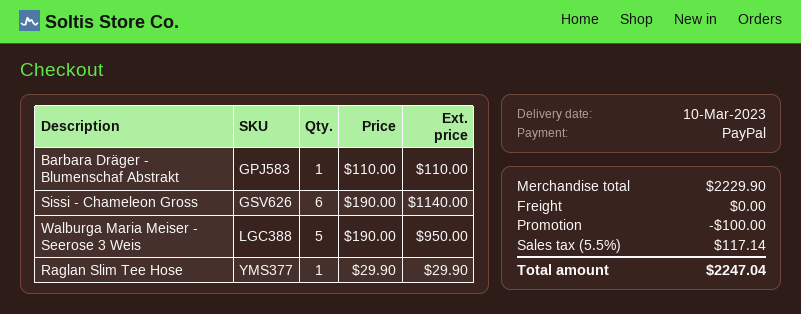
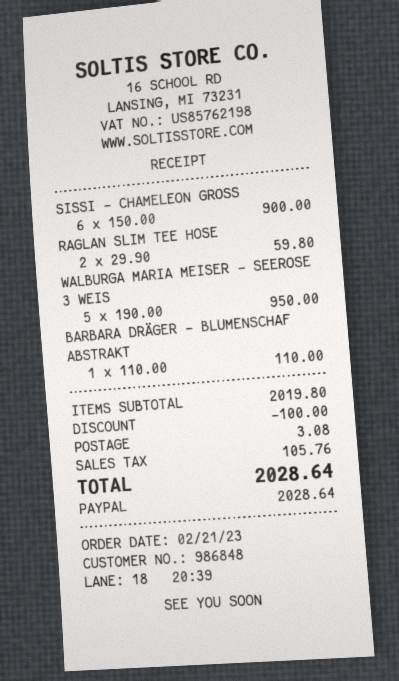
Sissi - Chameleon Gross: 6 x 190.00 = 1140.00 -> 6 x 150.00 = 900.00
Raglan Slim Tee Hose: 1 x 29.90 = 29.90 -> 2 x 29.90 = 59.80
subtotal: 2229.90 -> 2019.80
shipping: 0.00 -> 3.08
tax: 117.14 -> 105.76
total: 2247.04 -> 2028.64

